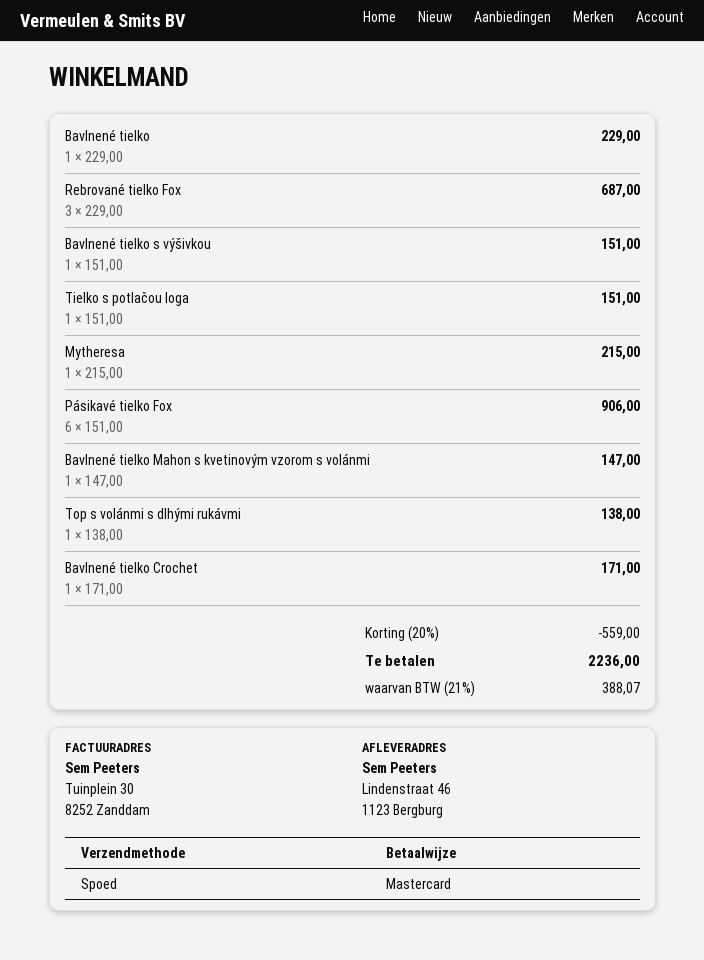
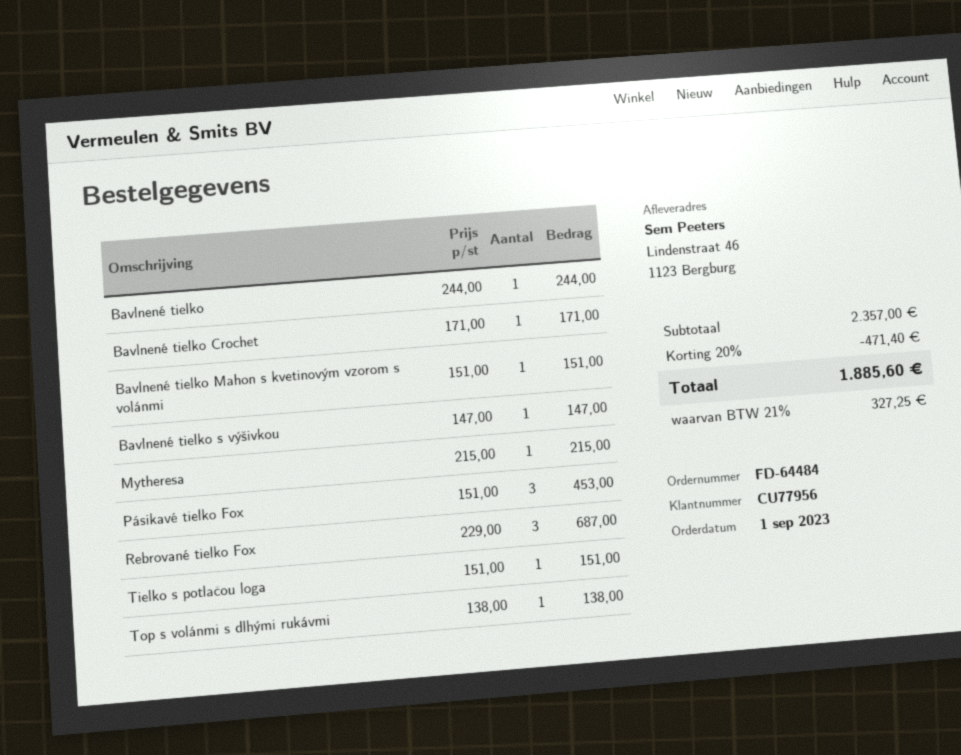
Bavlnené tielko: 1 x 229.00 = 229.00 -> 1 x 244.00 = 244.00
Bavlnené tielko s výšivkou: 1 x 151.00 = 151.00 -> 1 x 147.00 = 147.00
Pásikavé tielko Fox: 6 x 151.00 = 906.00 -> 3 x 151.00 = 453.00
Bavlnené tielko Mahon s kvetinovým vzorom s volánmi: 1 x 147.00 = 147.00 -> 1 x 151.00 = 151.00
discount: 20% = 559.00 -> 20% = 471.40
tax: 21% = 388.07 -> 21% = 327.25
total: 2236.00 -> 1885.60

